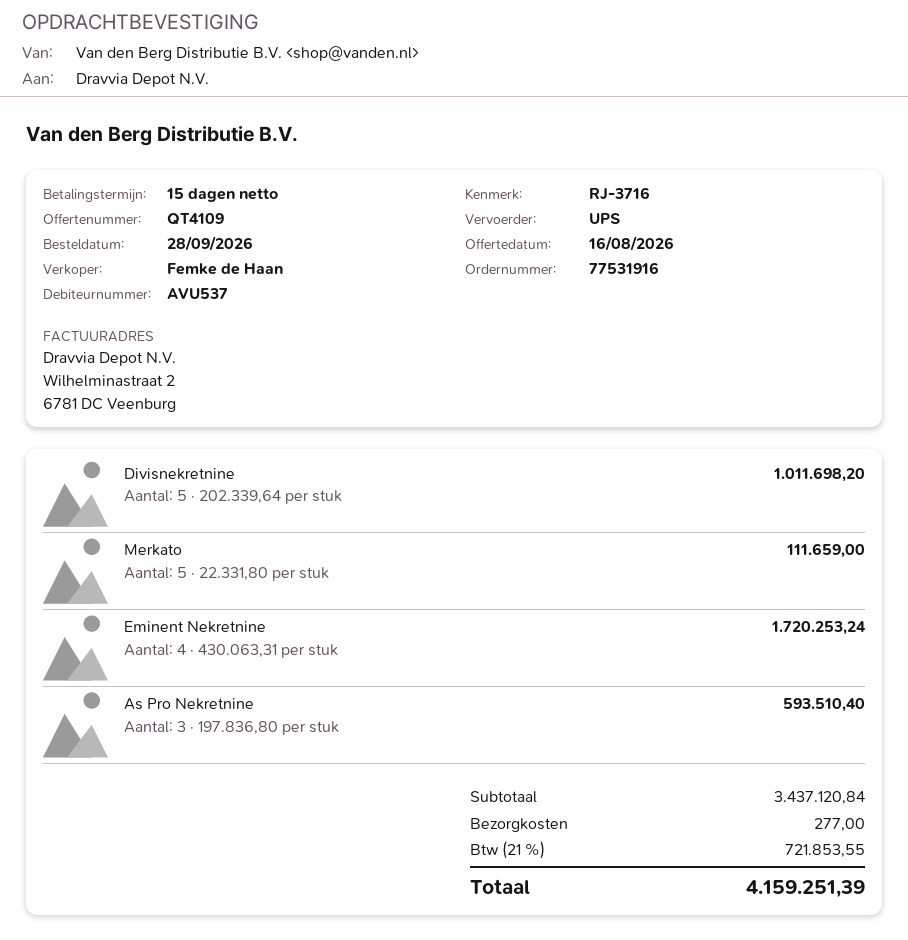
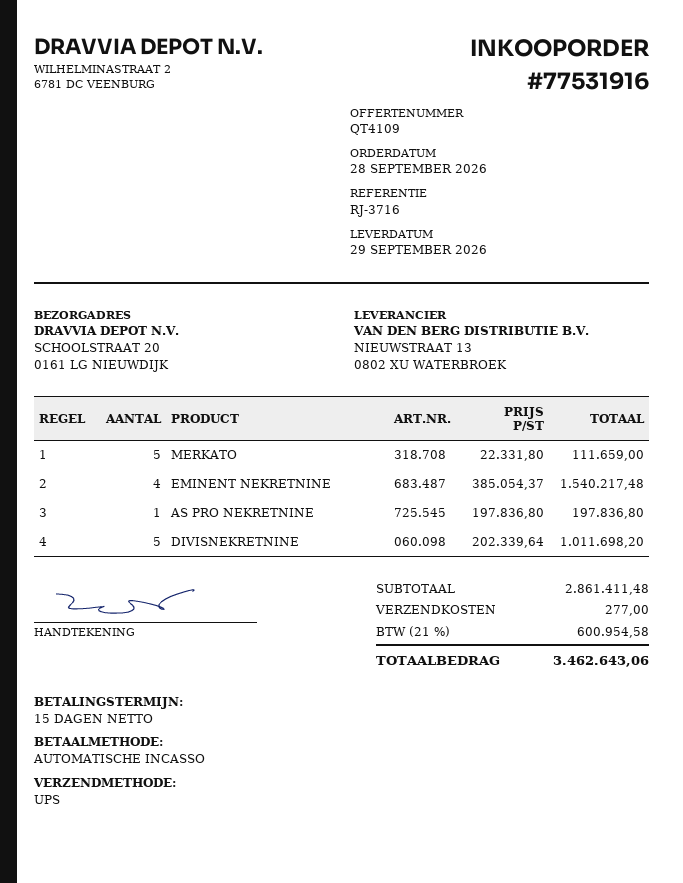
Eminent Nekretnine: 4 x 430063.31 = 1720253.24 -> 4 x 385054.37 = 1540217.48
As Pro Nekretnine: 3 x 197836.80 = 593510.40 -> 1 x 197836.80 = 197836.80
subtotal: 3437120.84 -> 2861411.48
tax: 21% = 721853.55 -> 21% = 600954.58
total: 4159251.39 -> 3462643.06

